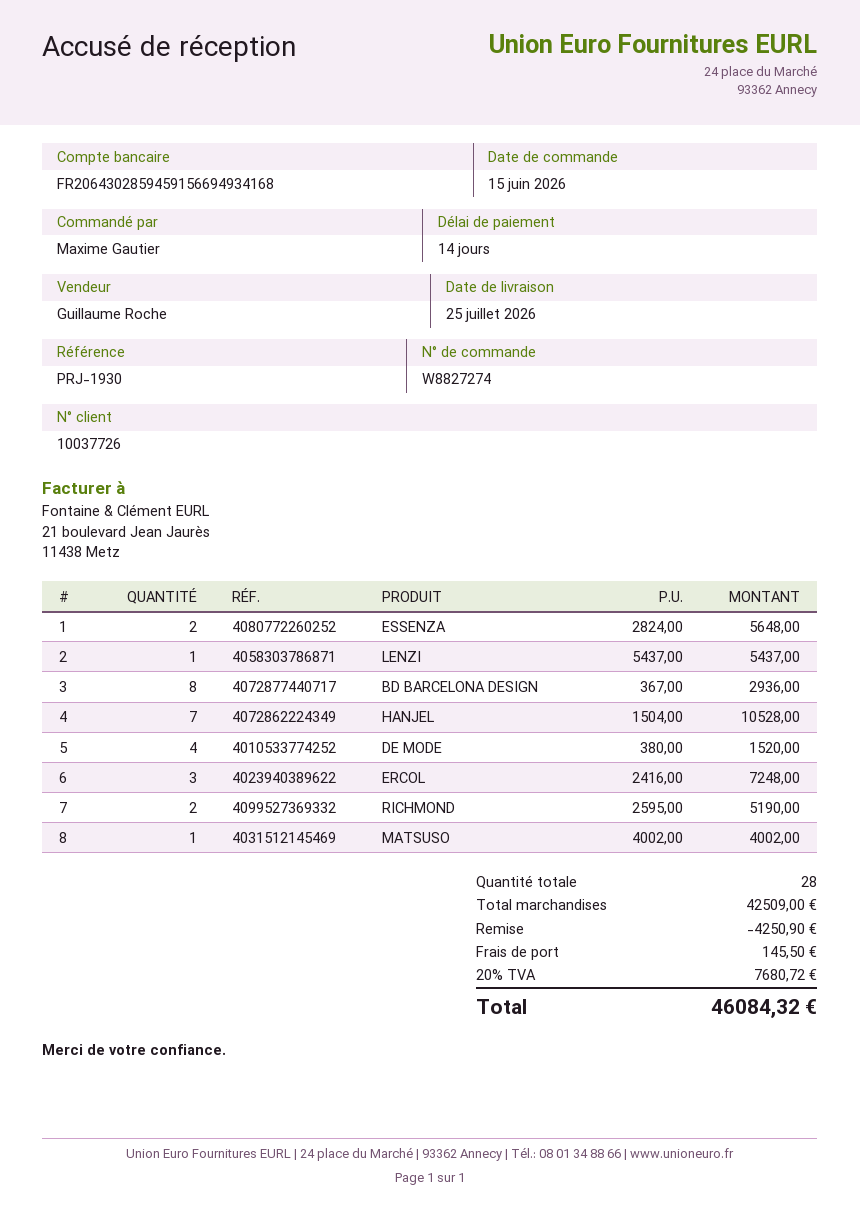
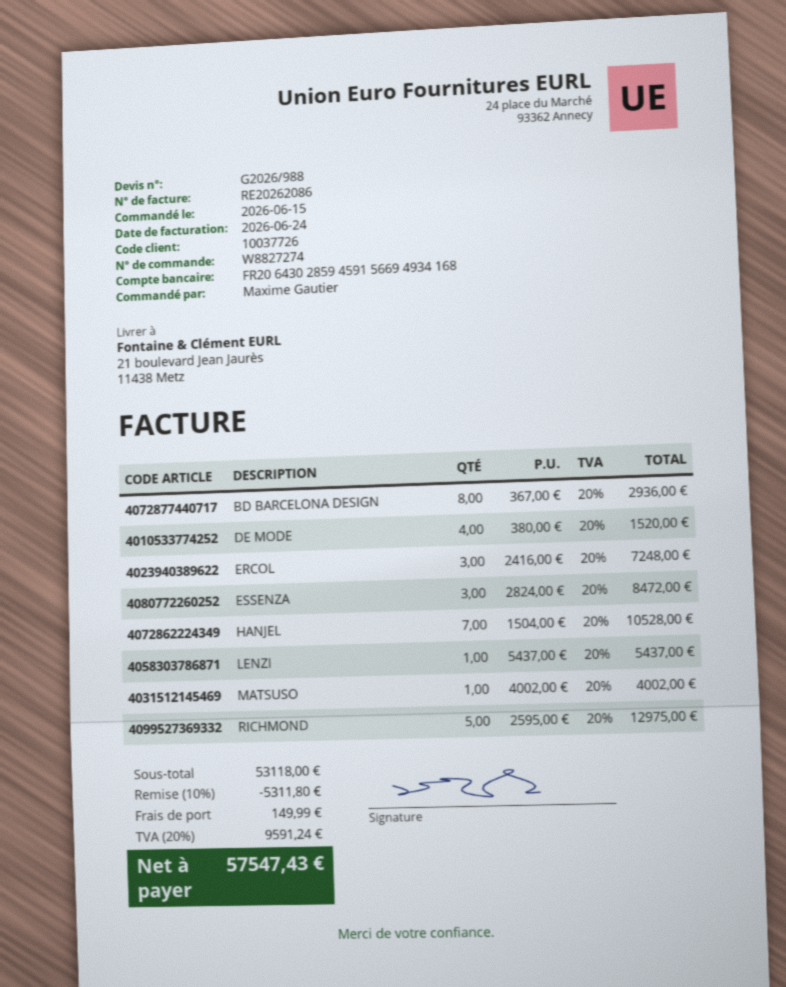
ESSENZA: 2 x 2824.00 = 5648.00 -> 3 x 2824.00 = 8472.00
RICHMOND: 2 x 2595.00 = 5190.00 -> 5 x 2595.00 = 12975.00
subtotal: 42509.00 -> 53118.00
discount: 4250.90 -> 5311.80
shipping: 145.50 -> 149.99
tax: 20% = 7680.72 -> 20% = 9591.24
total: 46084.32 -> 57547.43

